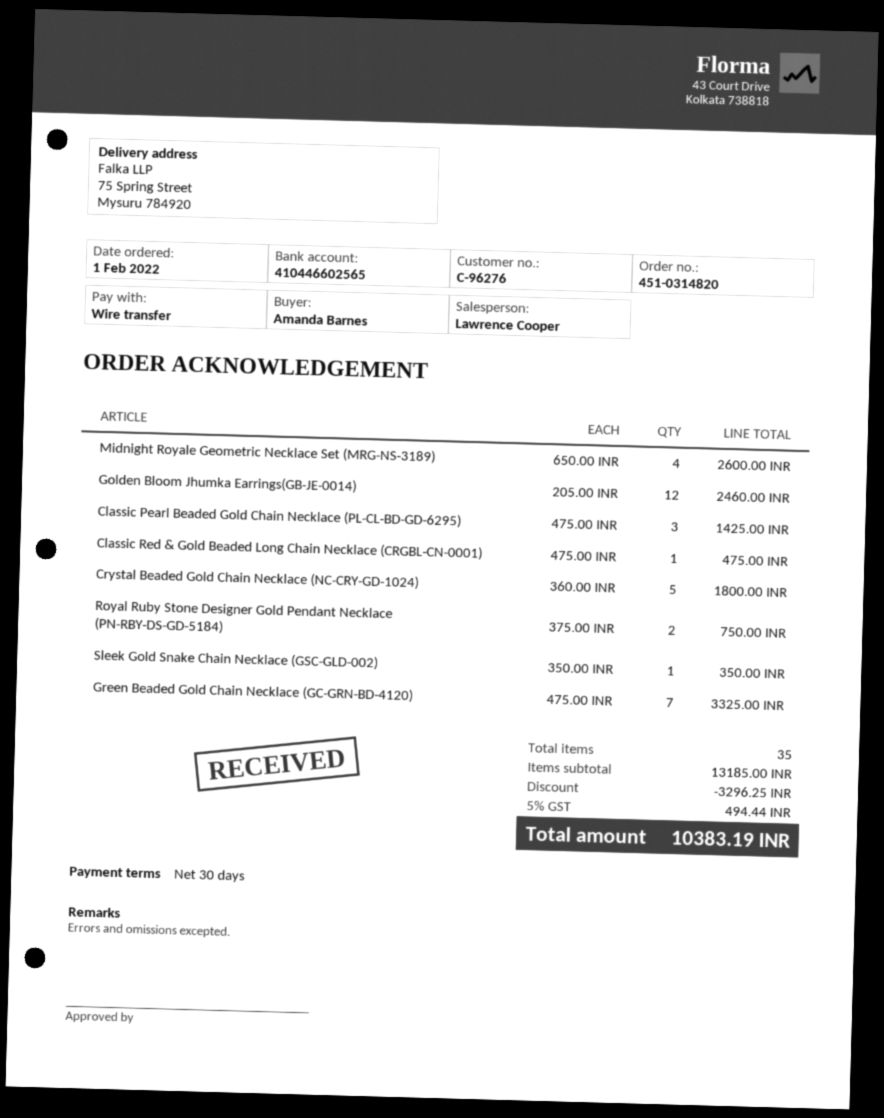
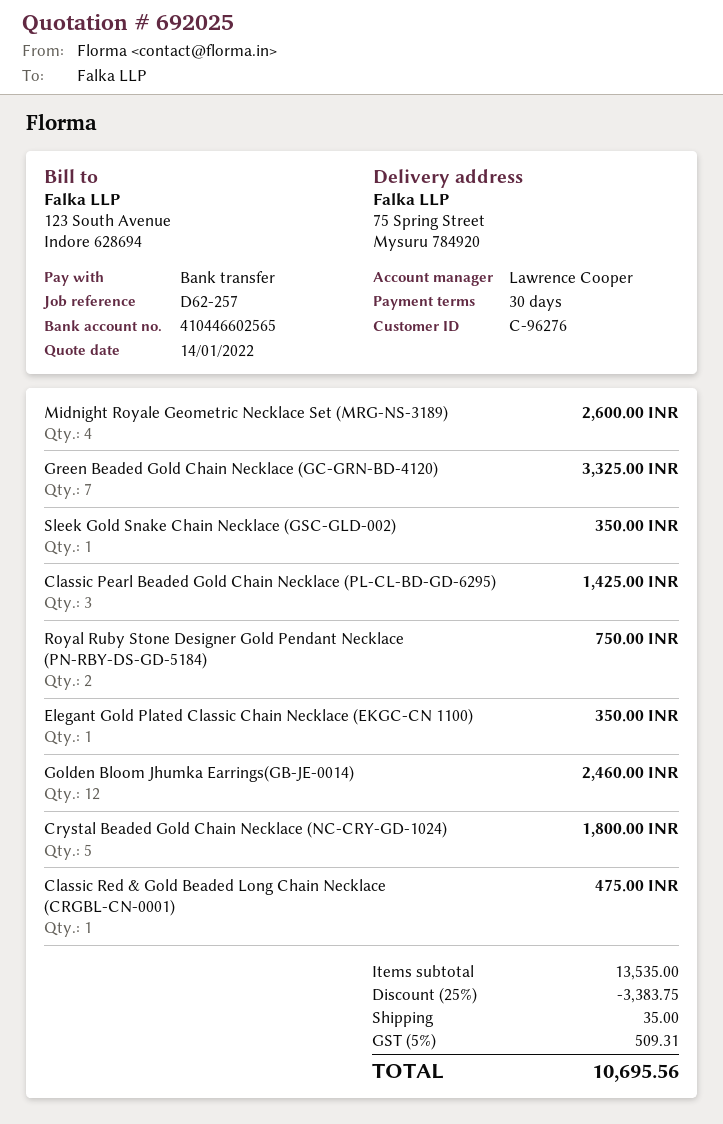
Elegant Gold Plated Classic Chain Necklace (EKGC-CN 1100): none -> 1 for 350.00
subtotal: 13185.00 -> 13535.00
discount: 3296.25 -> 3383.75
shipping: none -> 35.00
tax: 5% = 494.44 -> 5% = 509.31
total: 10383.19 -> 10695.56

